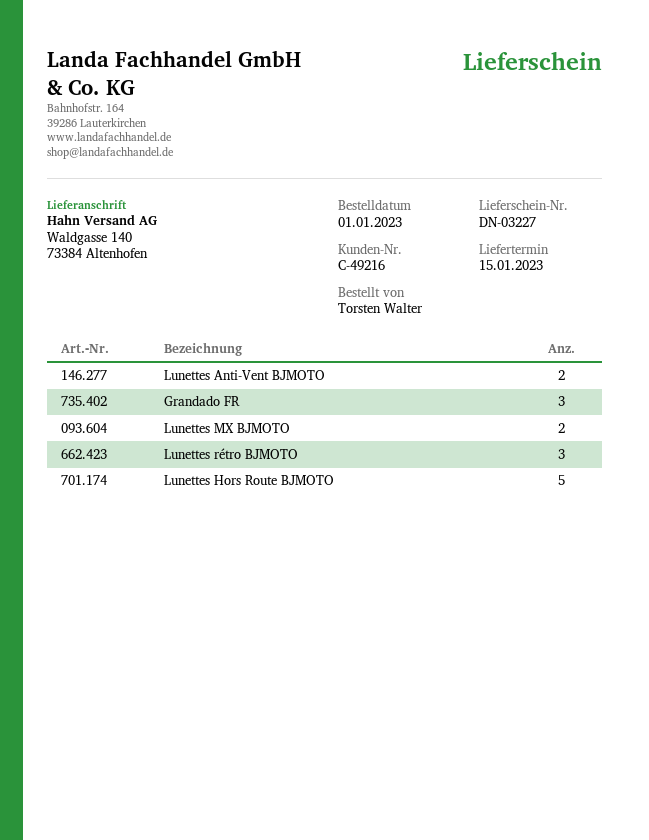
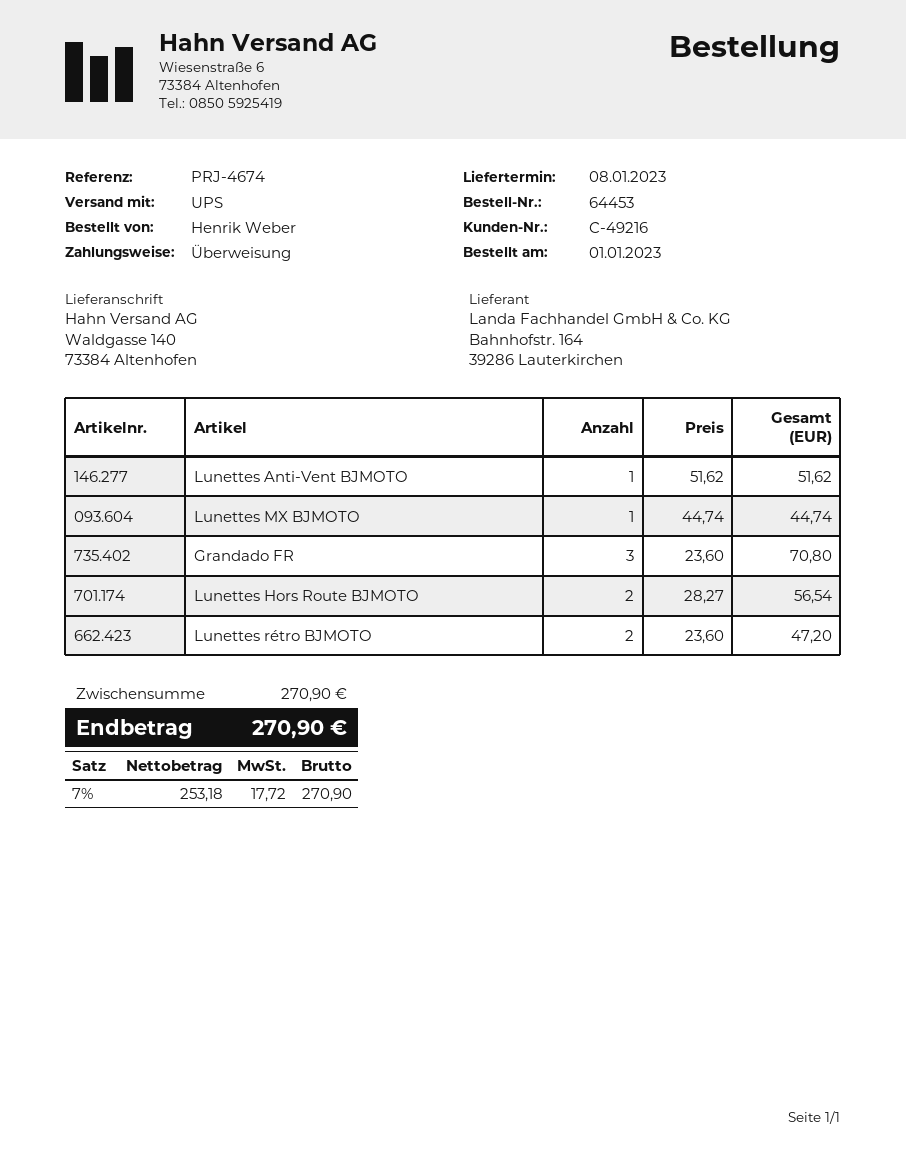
delivery date: 2023-01-15 -> 2023-01-08
ordered by: Torsten Walter -> Henrik Weber
Lunettes Anti-Vent BJMOTO: 2 -> 1
Lunettes MX BJMOTO: 2 -> 1
Lunettes rétro BJMOTO: 3 -> 2
Lunettes Hors Route BJMOTO: 5 -> 2

